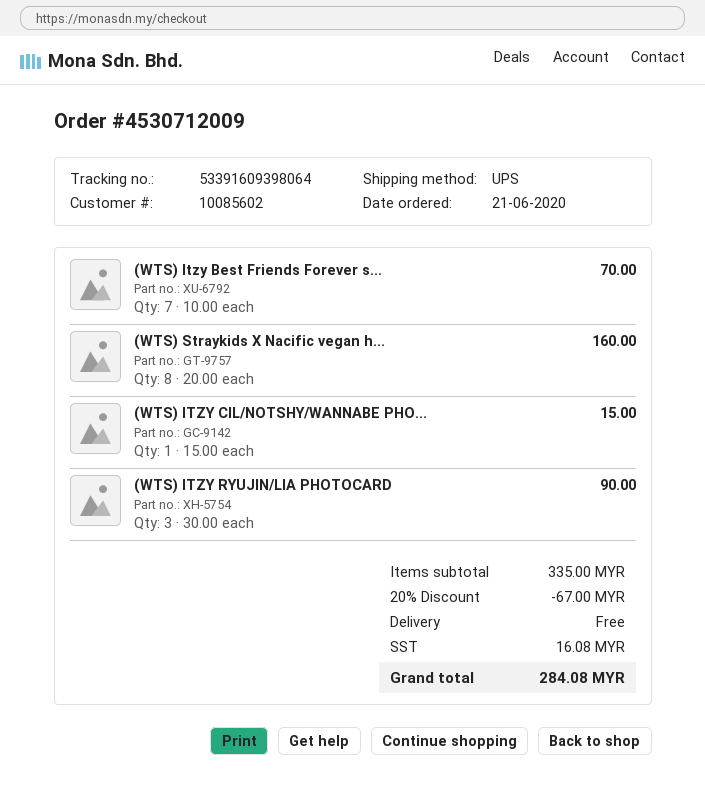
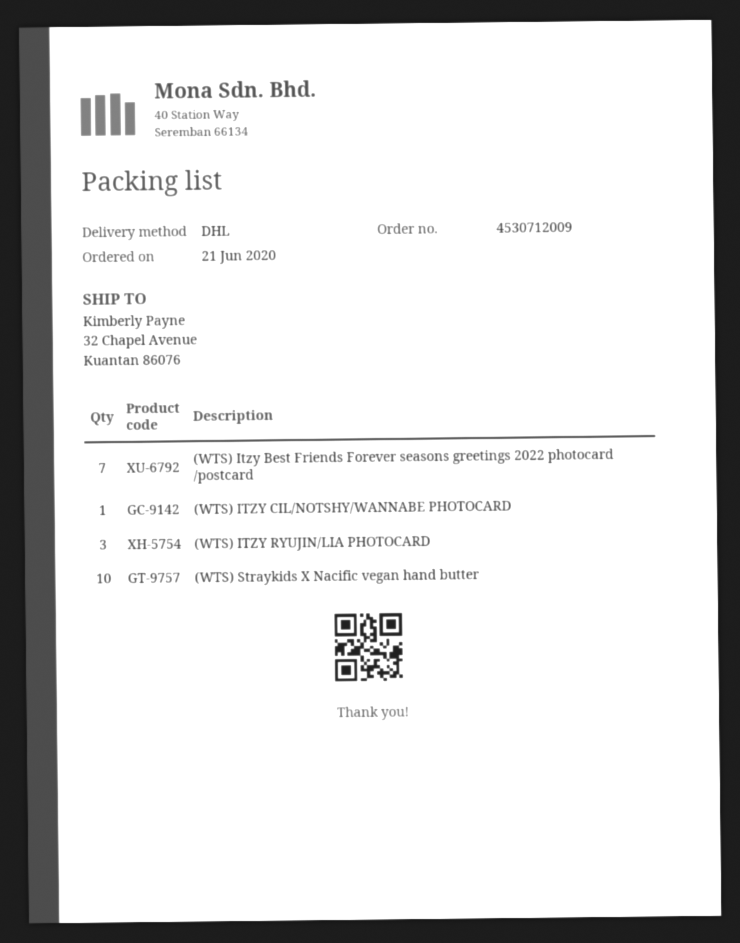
shipping method: UPS -> DHL
(WTS) Straykids X Nacific vegan h...: 8 -> 10

